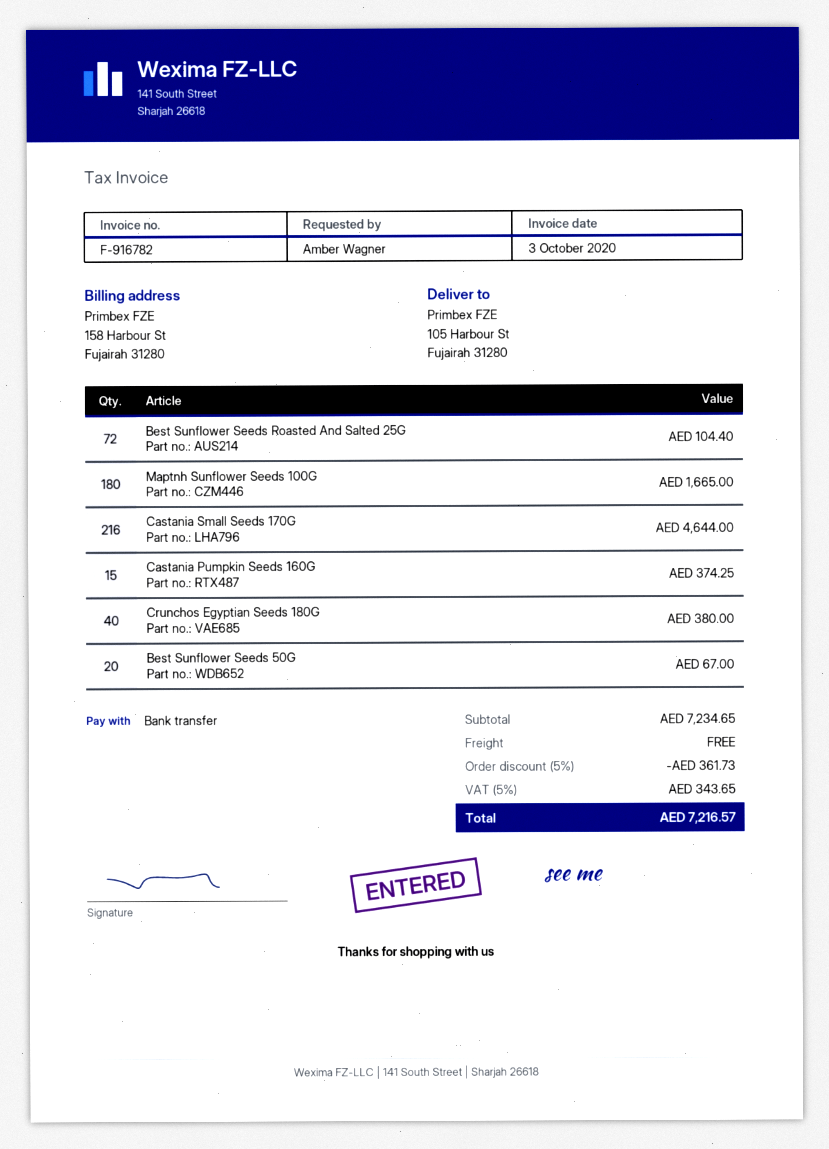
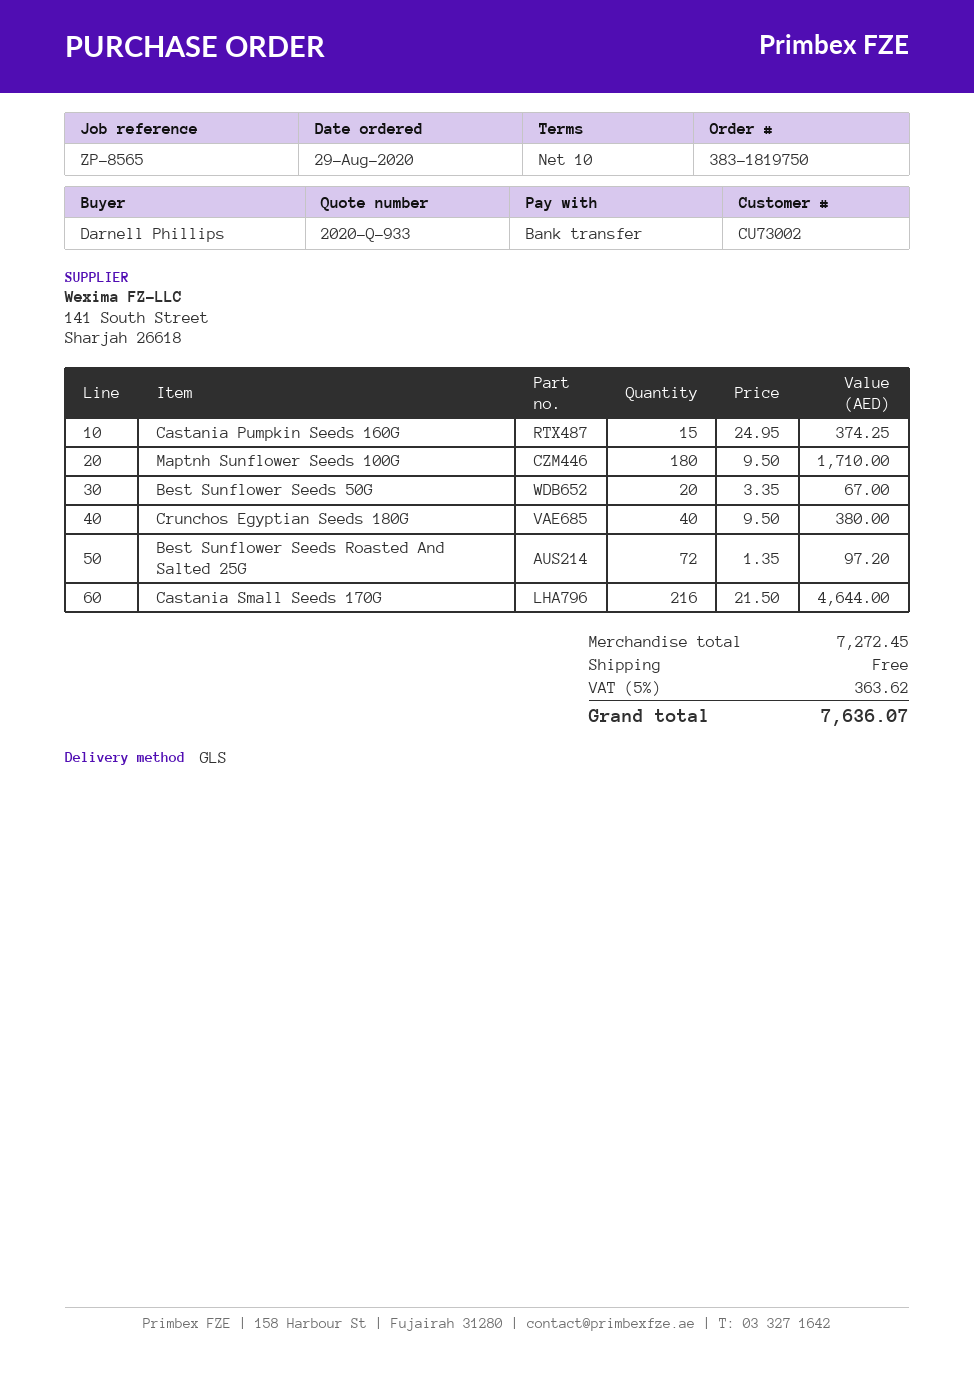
ordered by: Amber Wagner -> Darnell Phillips
Best Sunflower Seeds Roasted And Salted 25G: 72 for 104.40 -> 72 for 97.20
Maptnh Sunflower Seeds 100G: 180 for 1665.00 -> 180 for 1710.00
subtotal: 7234.65 -> 7272.45
discount: 5% = 361.73 -> none
tax: 5% = 343.65 -> 5% = 363.62
total: 7216.57 -> 7636.07

